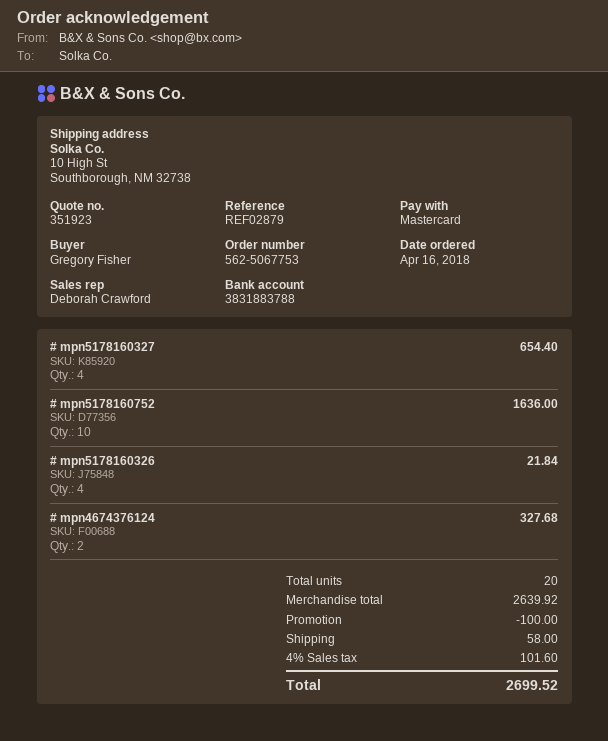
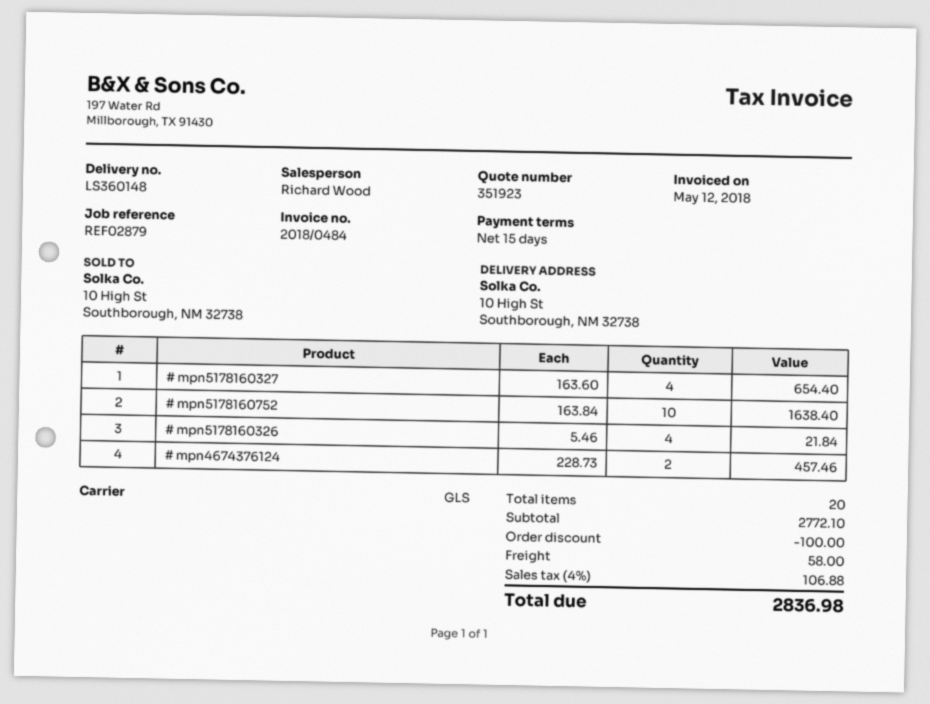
sales rep: Deborah Crawford -> Richard Wood
# mpn5178160752: 10 for 1636.00 -> 10 for 1638.40
# mpn4674376124: 2 for 327.68 -> 2 for 457.46
subtotal: 2639.92 -> 2772.10
tax: 4% = 101.60 -> 4% = 106.88
total: 2699.52 -> 2836.98

